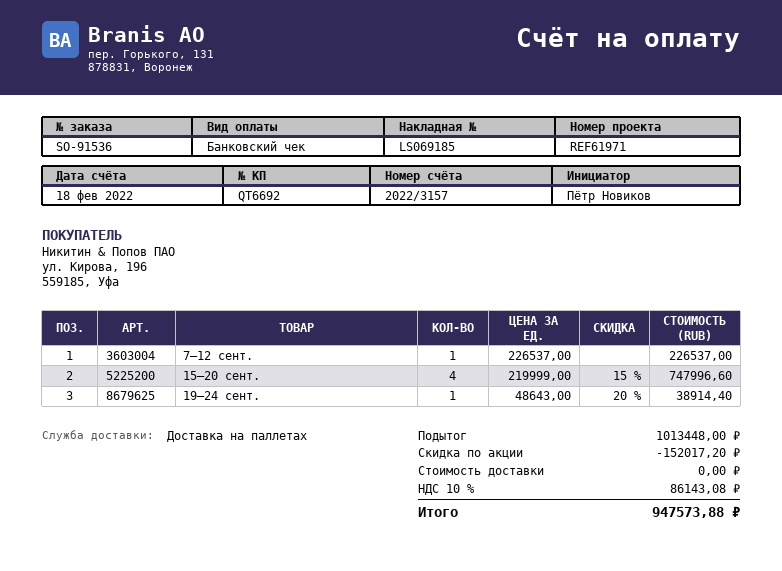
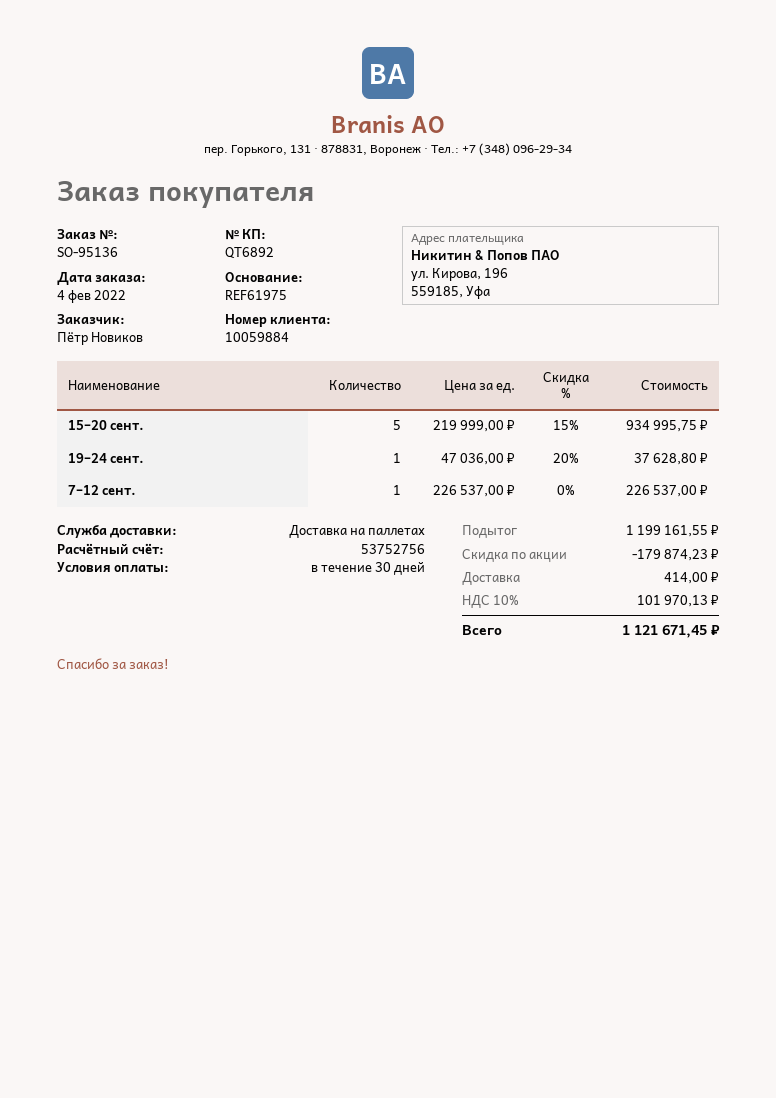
quote number: QT6692 -> QT6892
order number: SO-91536 -> SO-95136
reference: REF61971 -> REF61975
15–20 сент.: 4 x 219999.00 - 15% = 747996.60 -> 5 x 219999.00 - 15% = 934995.75
19–24 сент.: 1 x 48643.00 - 20% = 38914.40 -> 1 x 47036.00 - 20% = 37628.80
subtotal: 1013448.00 -> 1199161.55
discount: 152017.20 -> 179874.23
shipping: 0.00 -> 414.00
tax: 10% = 86143.08 -> 10% = 101970.13
total: 947573.88 -> 1121671.45

